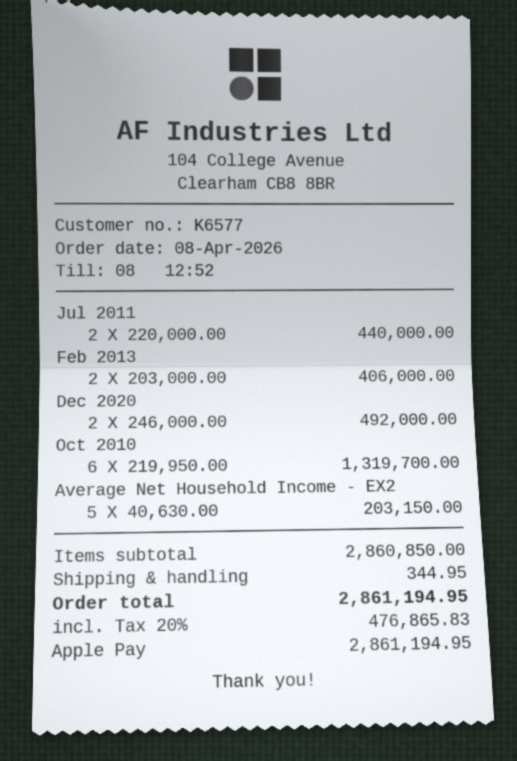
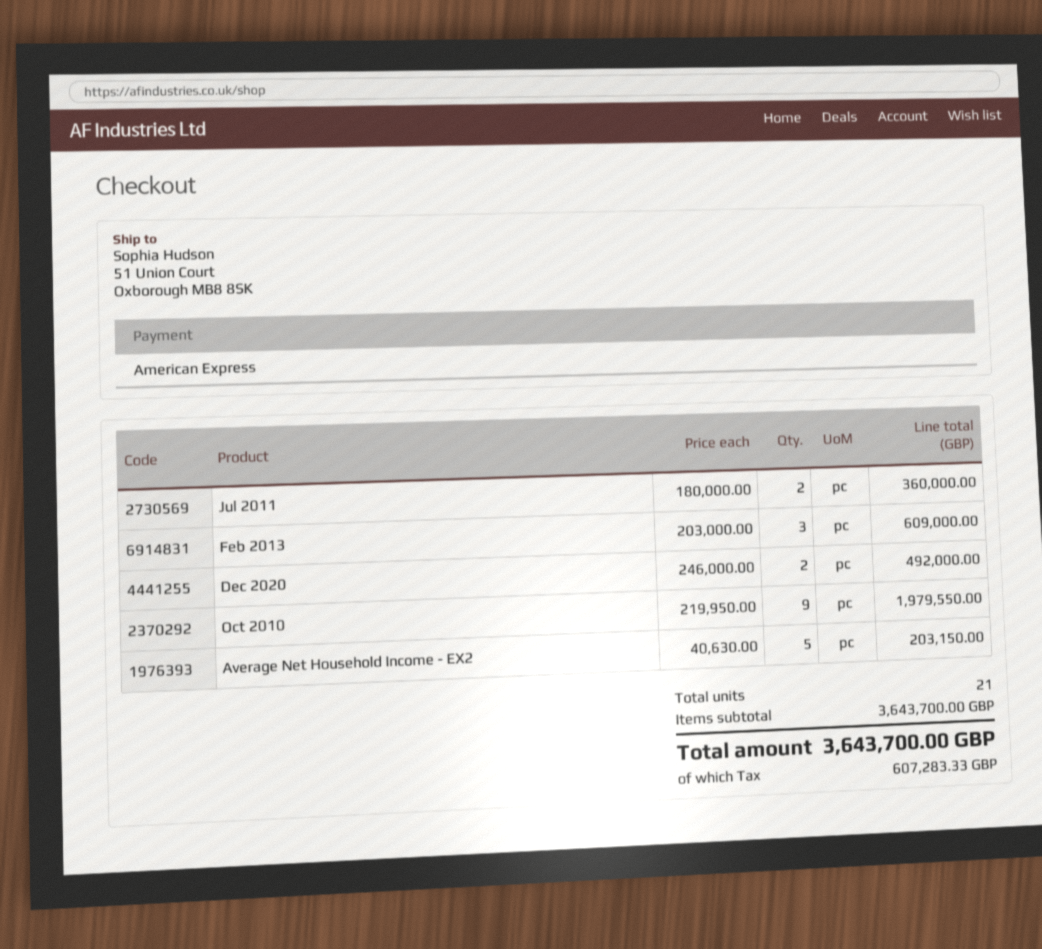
payment method: Apple Pay -> American Express
Jul 2011: 2 x 220000.00 = 440000.00 -> 2 x 180000.00 = 360000.00
Feb 2013: 2 x 203000.00 = 406000.00 -> 3 x 203000.00 = 609000.00
Oct 2010: 6 x 219950.00 = 1319700.00 -> 9 x 219950.00 = 1979550.00
subtotal: 2860850.00 -> 3643700.00
shipping: 344.95 -> none
tax: 476865.83 -> 607283.33
total: 2861194.95 -> 3643700.00

